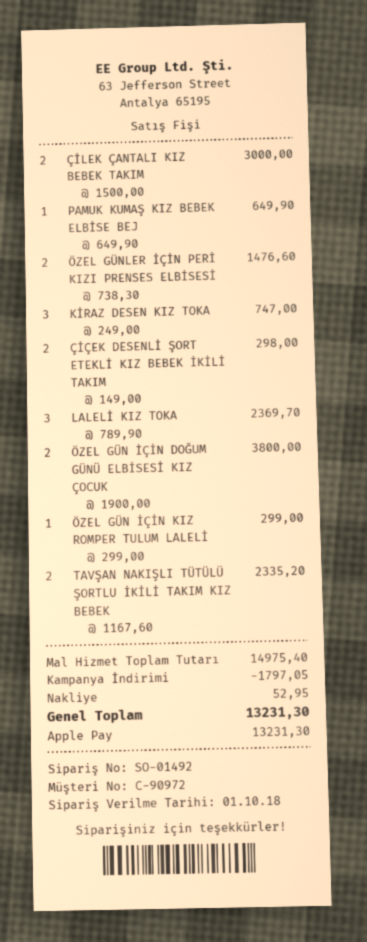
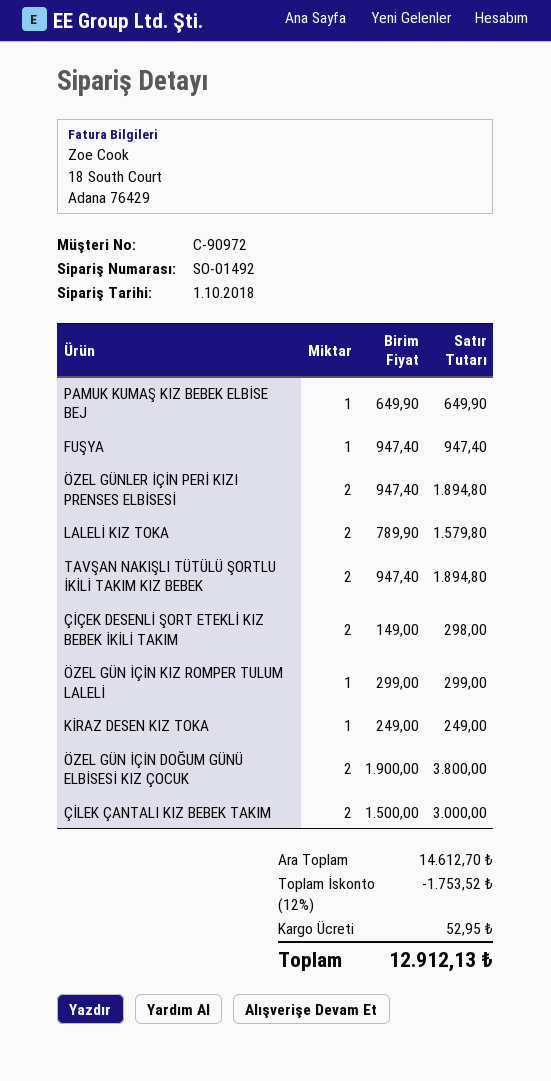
ÖZEL GÜNLER İÇİN PERİ KIZI PRENSES ELBİSESİ: 2 x 738.30 = 1476.60 -> 2 x 947.40 = 1894.80
KİRAZ DESEN KIZ TOKA: 3 x 249.00 = 747.00 -> 1 x 249.00 = 249.00
LALELİ KIZ TOKA: 3 x 789.90 = 2369.70 -> 2 x 789.90 = 1579.80
TAVŞAN NAKIŞLI TÜTÜLÜ ŞORTLU İKİLİ TAKIM KIZ BEBEK: 2 x 1167.60 = 2335.20 -> 2 x 947.40 = 1894.80
FUŞYA: none -> 1 x 947.40 = 947.40
subtotal: 14975.40 -> 14612.70
discount: 1797.05 -> 1753.52
total: 13231.30 -> 12912.13

